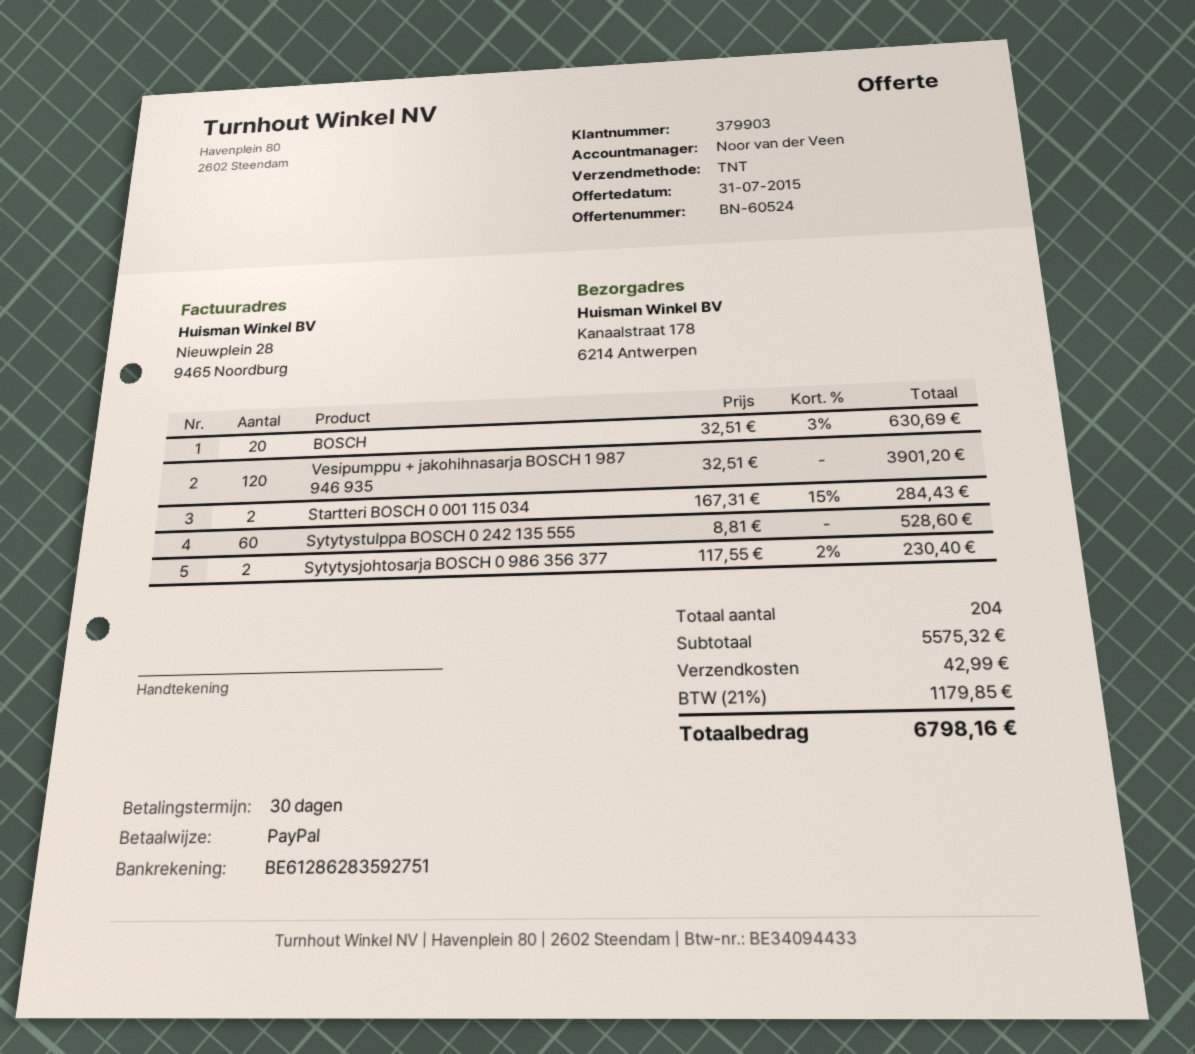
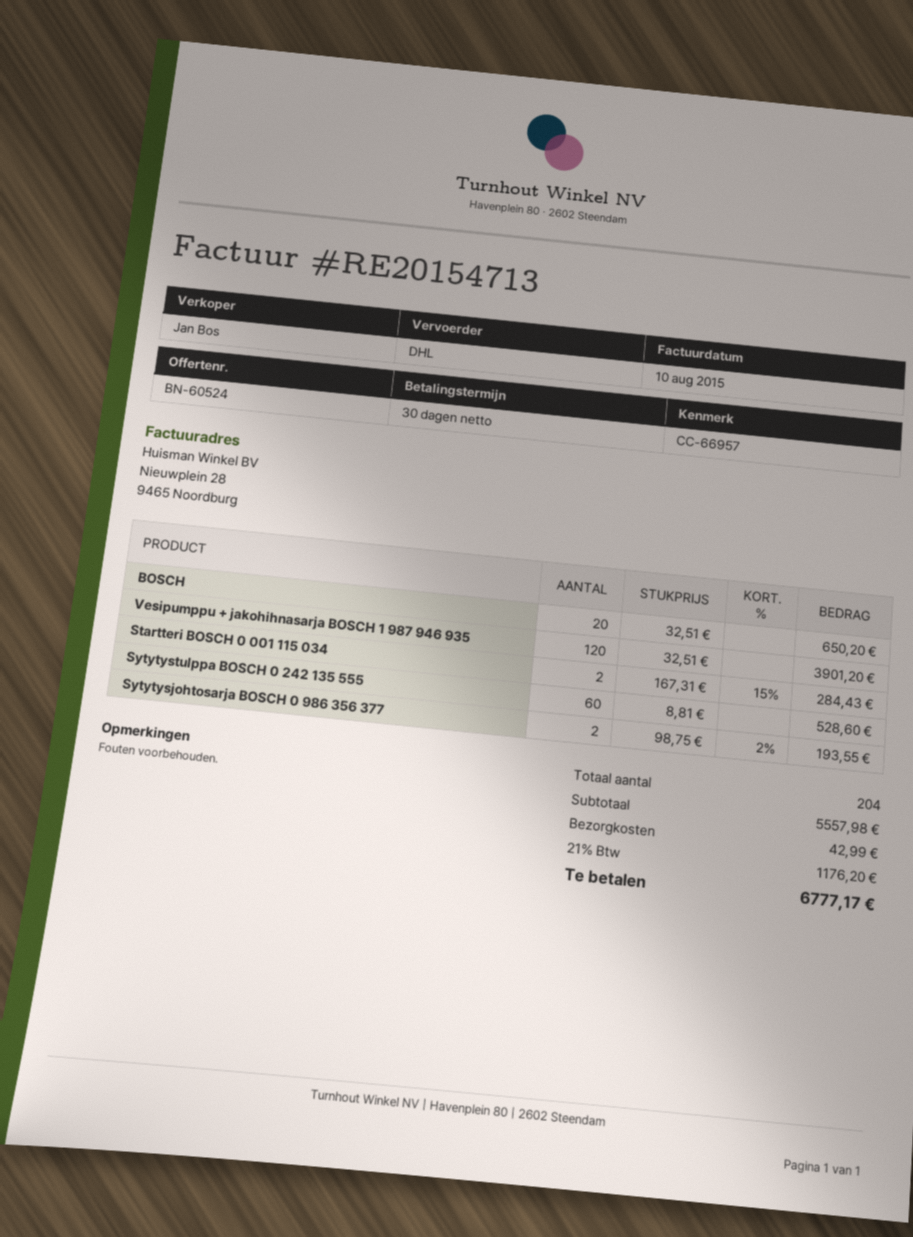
sales rep: Noor van der Veen -> Jan Bos
shipping method: TNT -> DHL
BOSCH: 20 x 32.51 - 3% = 630.69 -> 20 x 32.51 = 650.20
Sytytysjohtosarja BOSCH 0 986 356 377: 2 x 117.55 - 2% = 230.40 -> 2 x 98.75 - 2% = 193.55
subtotal: 5575.32 -> 5557.98
tax: 21% = 1179.85 -> 21% = 1176.20
total: 6798.16 -> 6777.17

